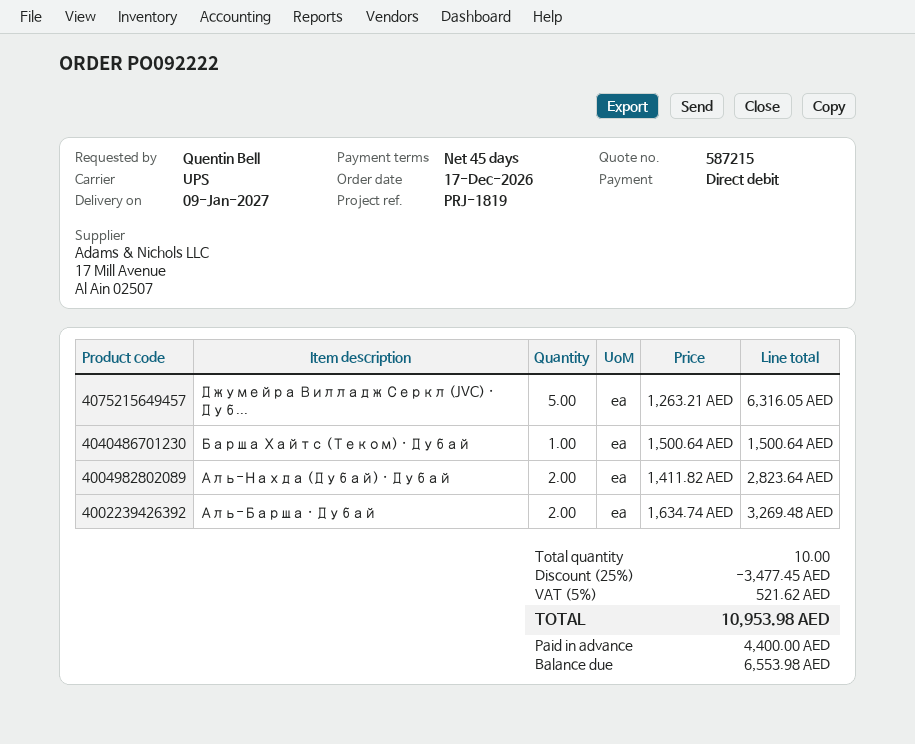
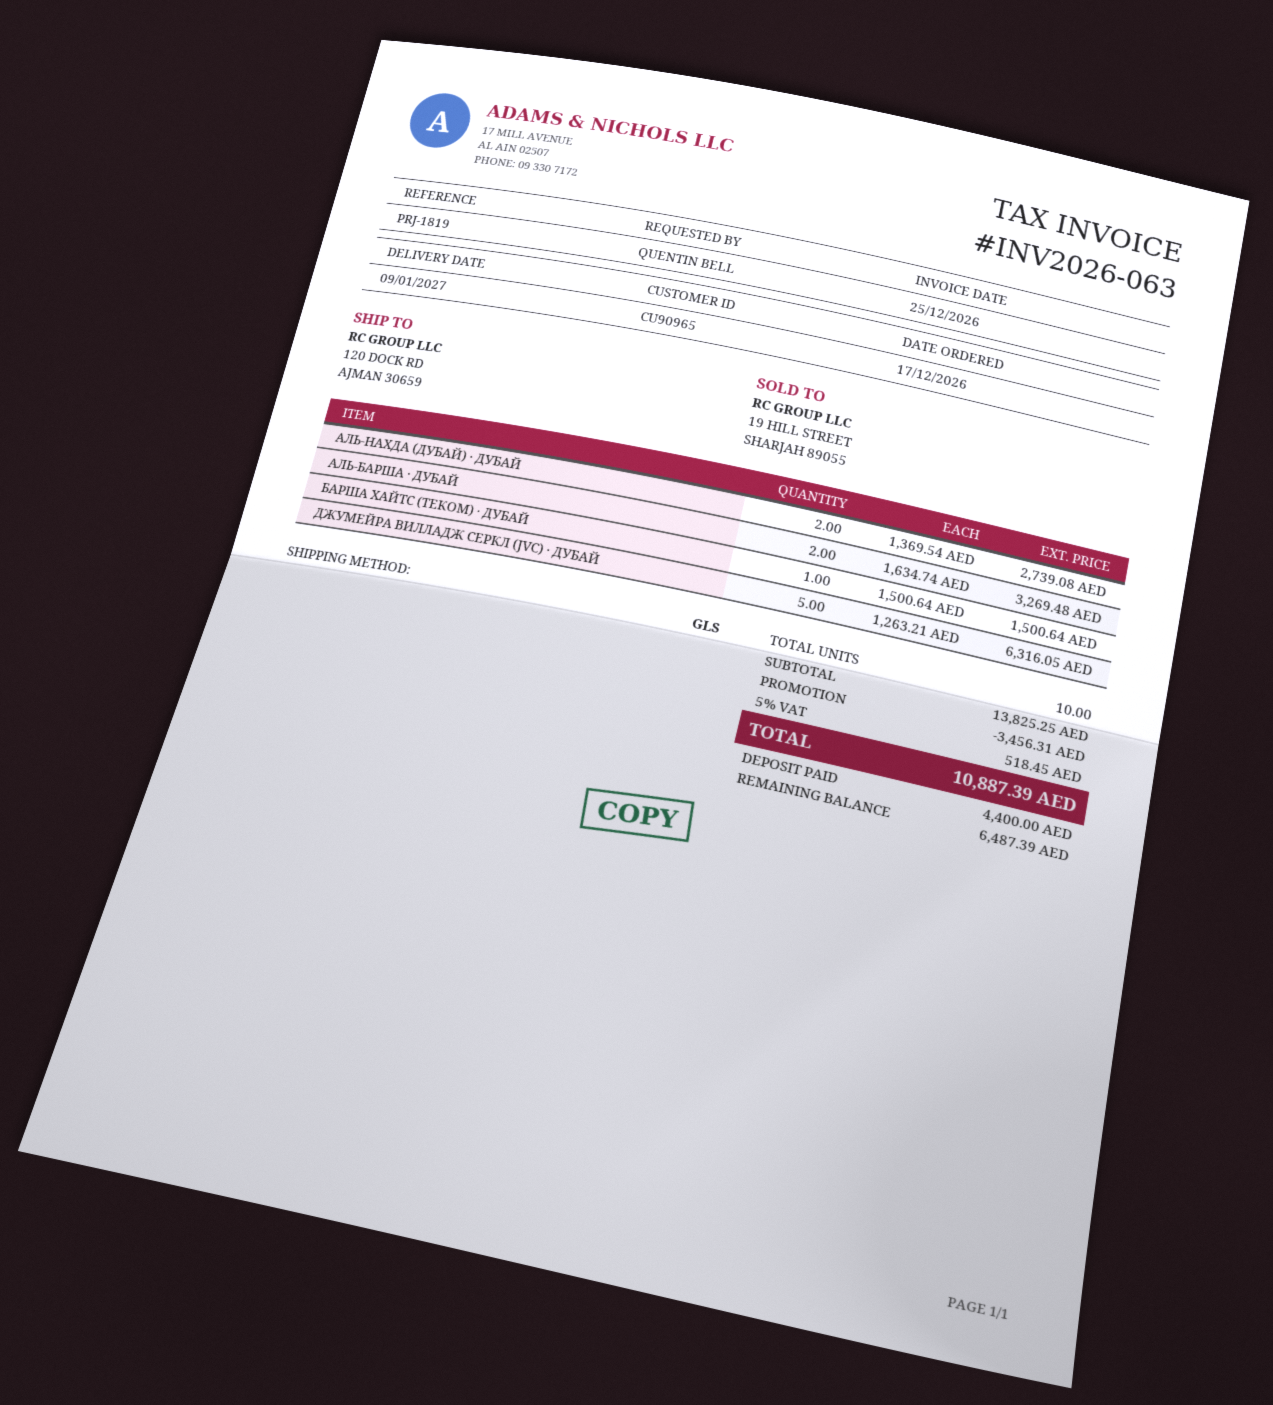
shipping method: UPS -> GLS
Аль-Нахда (Дубай) · Дубай: 2 x 1411.82 = 2823.64 -> 2 x 1369.54 = 2739.08
discount: 3477.45 -> 3456.31
tax: 5% = 521.62 -> 5% = 518.45
total: 10953.98 -> 10887.39
balance: 6553.98 -> 6487.39

